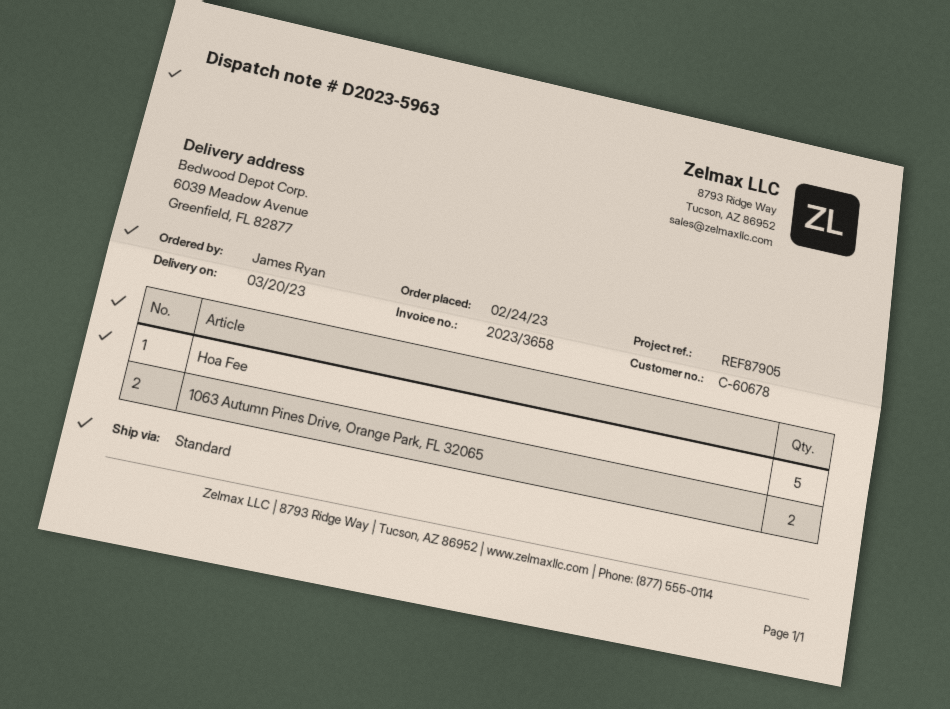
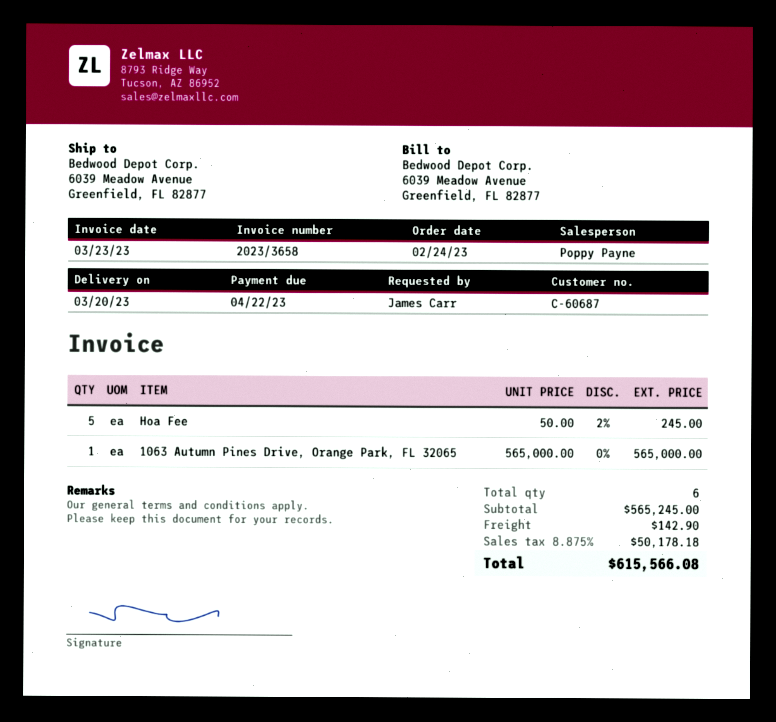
customer number: C-60678 -> C-60687
ordered by: James Ryan -> James Carr
1063 Autumn Pines Drive, Orange Park, FL 32065: 2 -> 1

